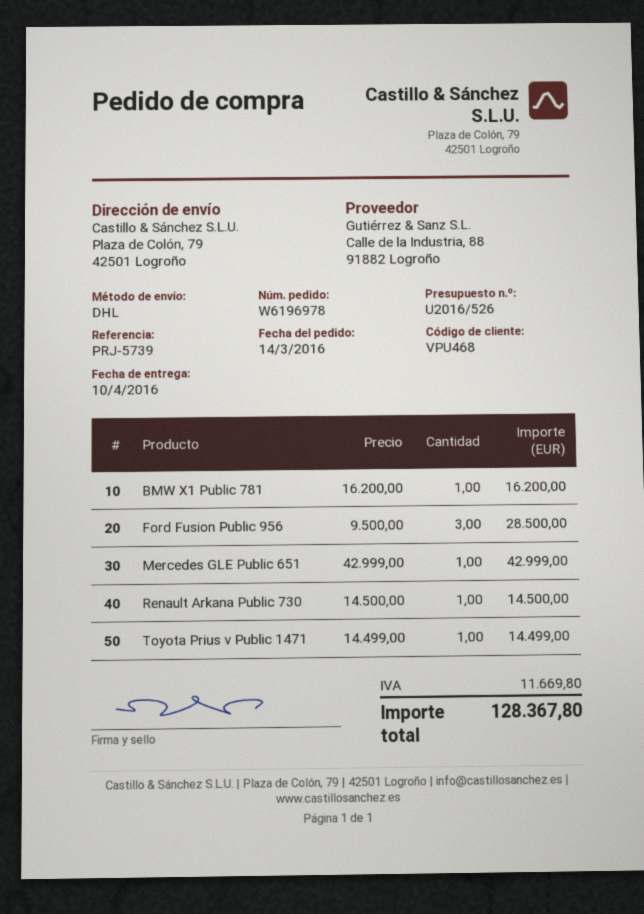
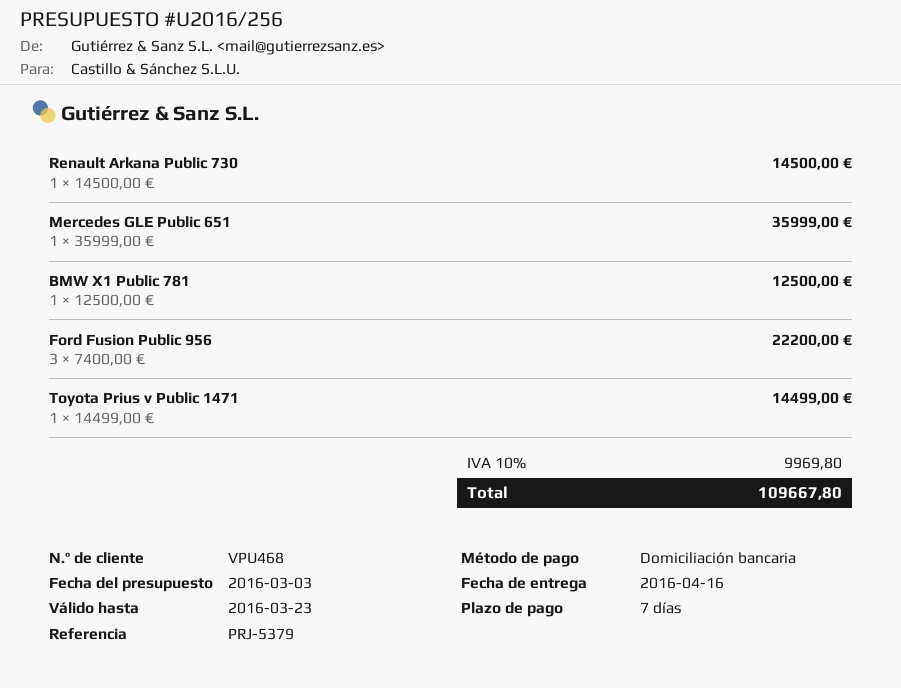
quote number: U2016/526 -> U2016/256
delivery date: 2016-04-10 -> 2016-04-16
reference: PRJ-5739 -> PRJ-5379
BMW X1 Public 781: 1 x 16200.00 = 16200.00 -> 1 x 12500.00 = 12500.00
Ford Fusion Public 956: 3 x 9500.00 = 28500.00 -> 3 x 7400.00 = 22200.00
Mercedes GLE Public 651: 1 x 42999.00 = 42999.00 -> 1 x 35999.00 = 35999.00
tax: 11669.80 -> 9969.80
total: 128367.80 -> 109667.80

